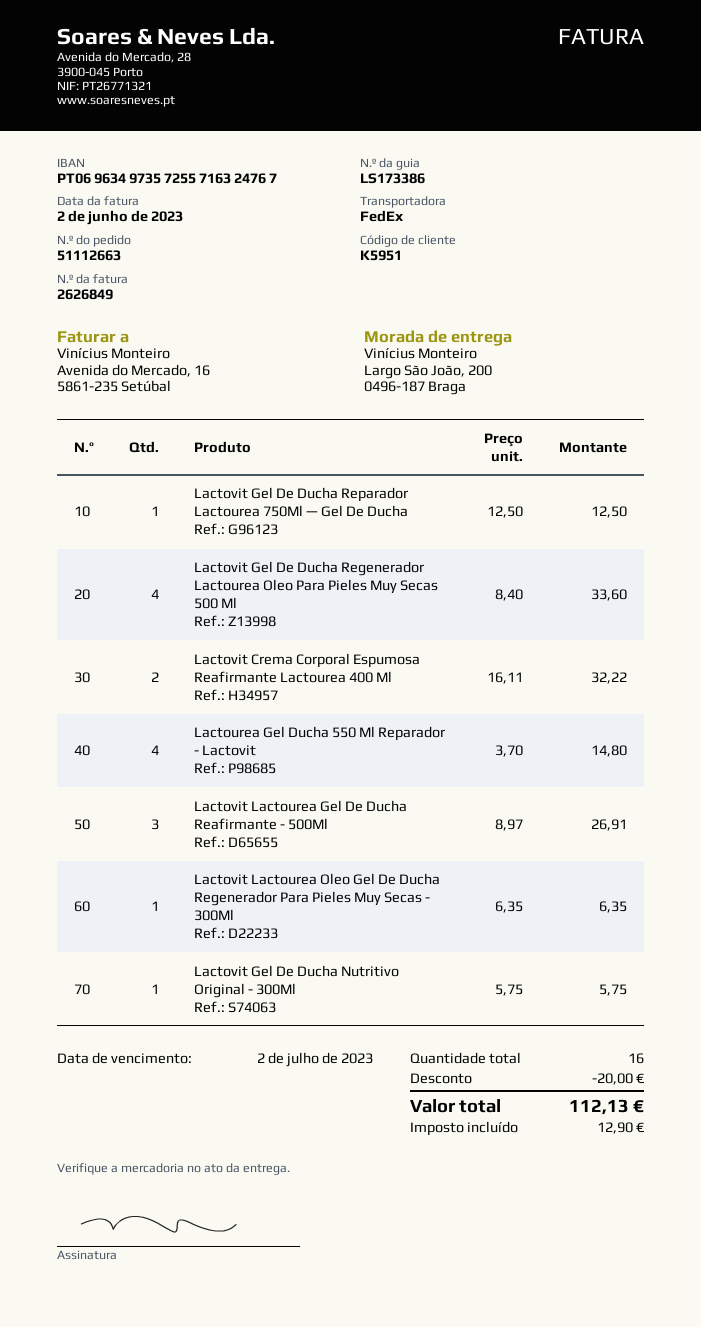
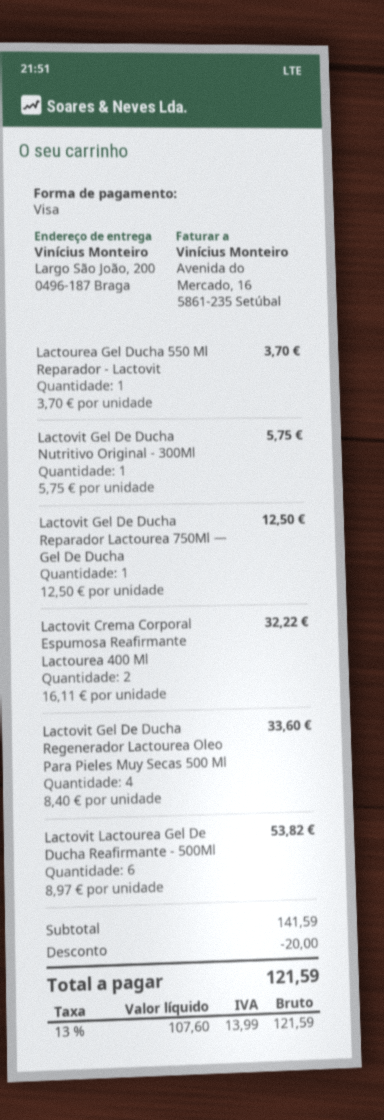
Lactourea Gel Ducha 550 Ml Reparador - Lactovit: 4 x 3.70 = 14.80 -> 1 x 3.70 = 3.70
Lactovit Lactourea Gel De Ducha Reafirmante - 500Ml: 3 x 8.97 = 26.91 -> 6 x 8.97 = 53.82
Lactovit Lactourea Oleo Gel De Ducha Regenerador Para Pieles Muy Secas - 300Ml: 1 x 6.35 = 6.35 -> none
tax: 12.90 -> 13.99
total: 112.13 -> 121.59

